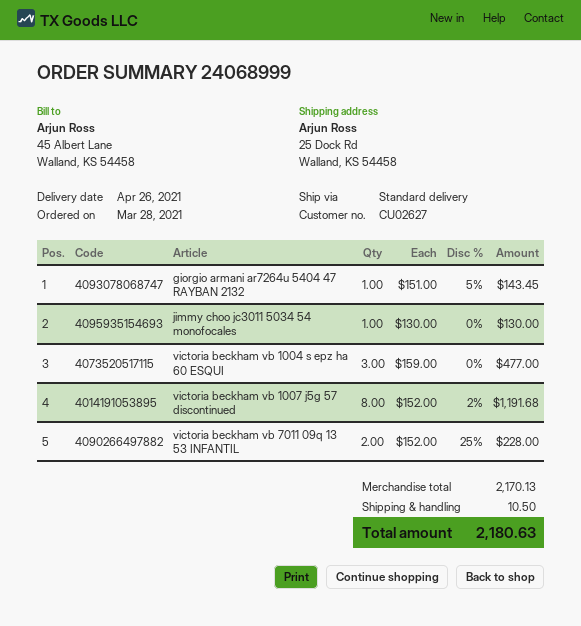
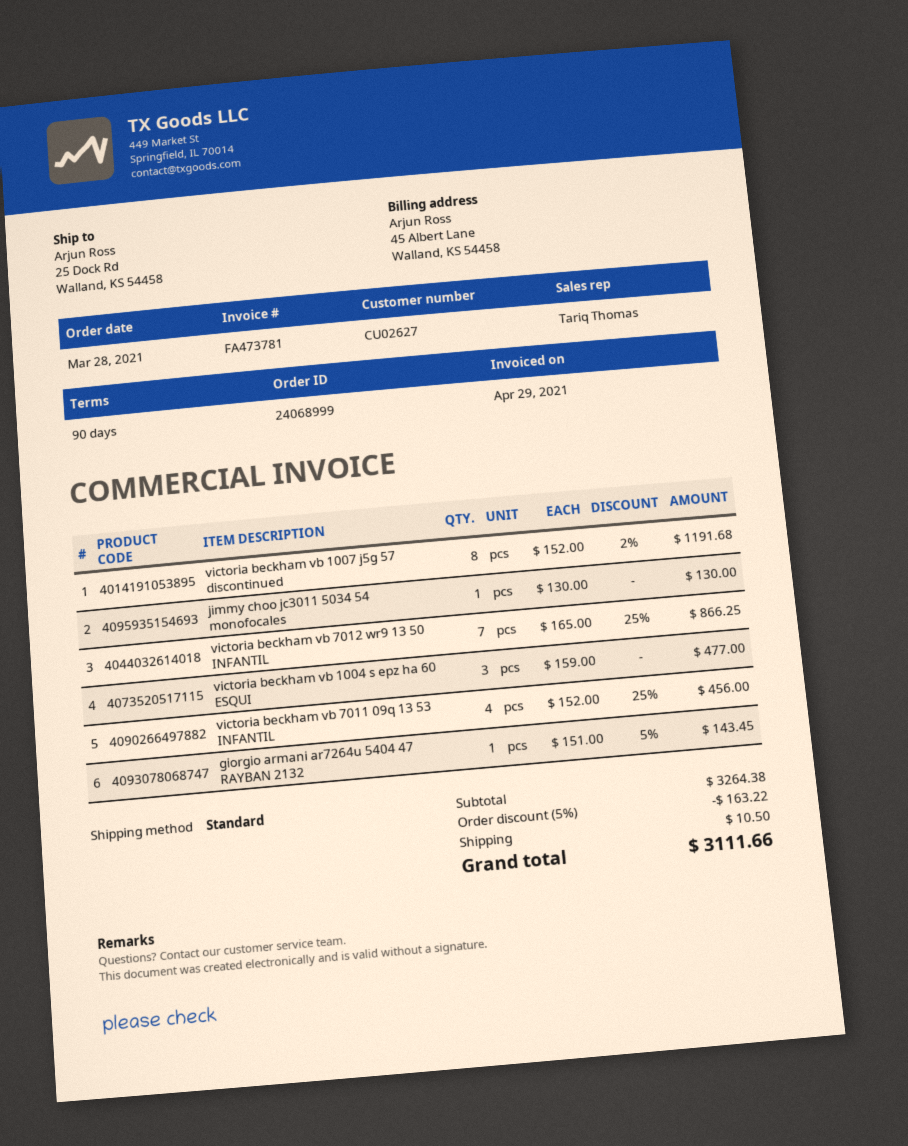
victoria beckham vb 7011 09q 13 53 INFANTIL: 2 x 152.00 - 25% = 228.00 -> 4 x 152.00 - 25% = 456.00
victoria beckham vb 7012 wr9 13 50 INFANTIL: none -> 7 x 165.00 - 25% = 866.25
subtotal: 2170.13 -> 3264.38
discount: none -> 5% = 163.22
total: 2180.63 -> 3111.66

